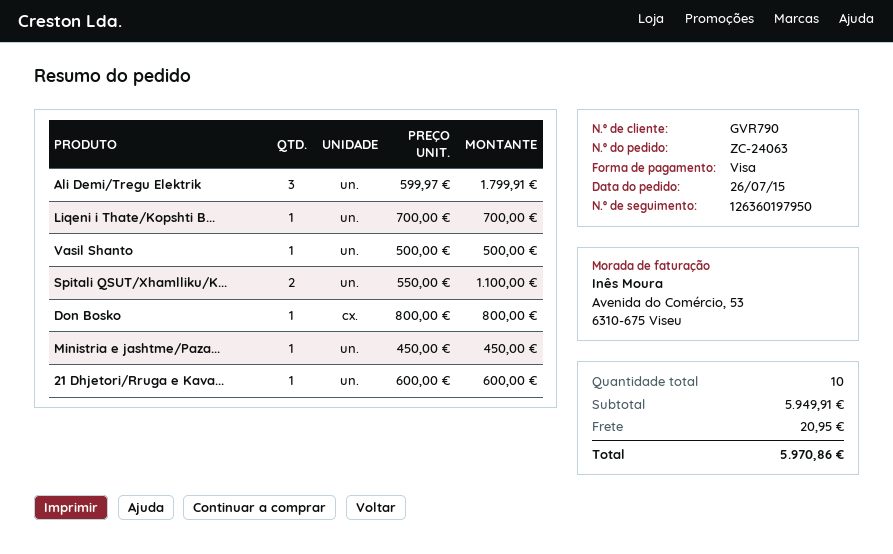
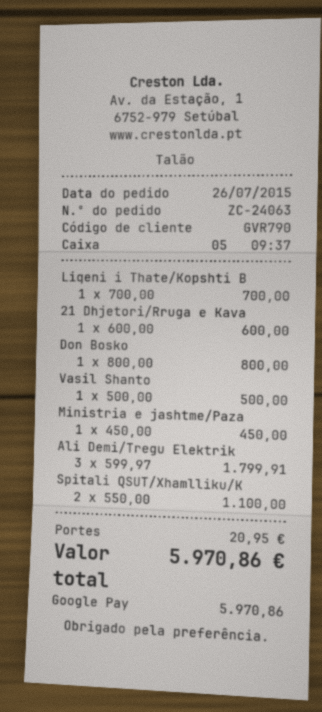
payment method: Visa -> Google Pay

